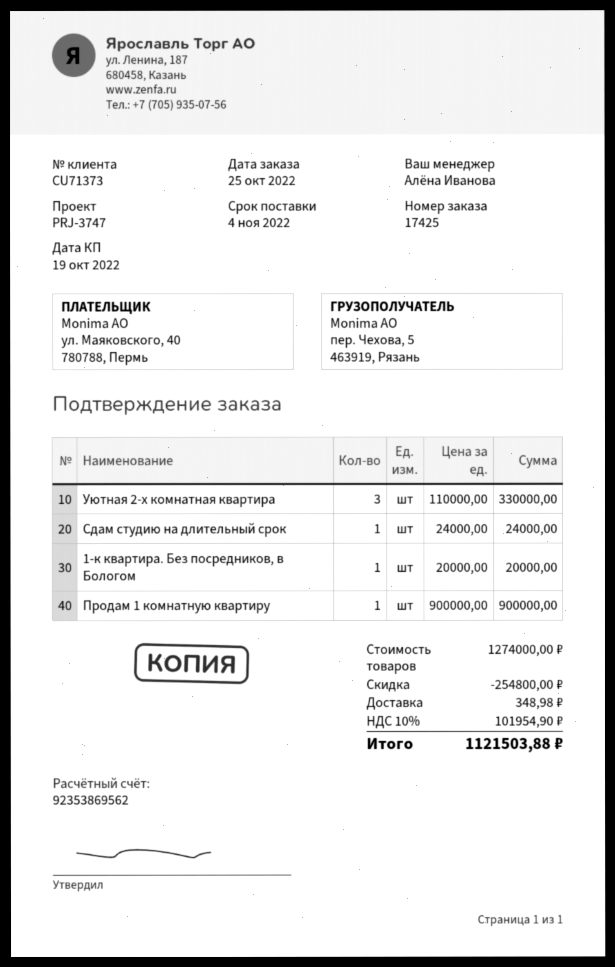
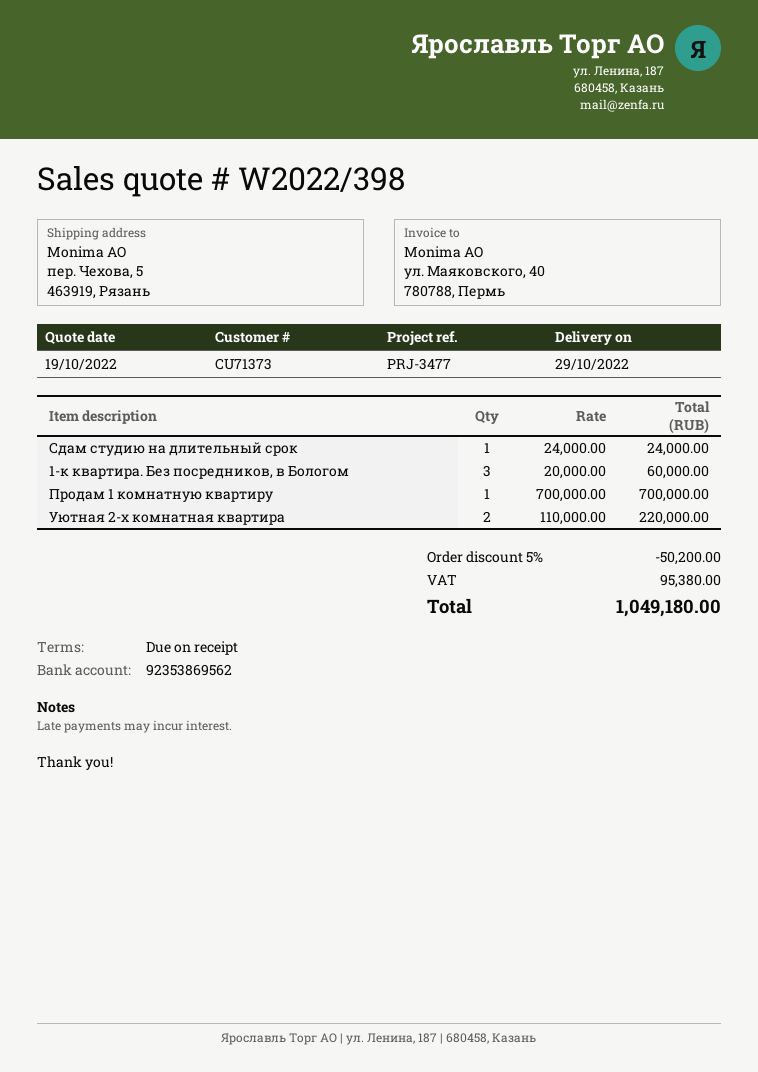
delivery date: 2022-11-04 -> 2022-10-29
reference: PRJ-3747 -> PRJ-3477
Уютная 2-х комнатная квартира: 3 x 110000.00 = 330000.00 -> 2 x 110000.00 = 220000.00
1-к квартира. Без посредников, в Бологом: 1 x 20000.00 = 20000.00 -> 3 x 20000.00 = 60000.00
Продам 1 комнатную квартиру: 1 x 900000.00 = 900000.00 -> 1 x 700000.00 = 700000.00
discount: 254800.00 -> 50200.00
shipping: 348.98 -> none
tax: 101954.90 -> 95380.00
total: 1121503.88 -> 1049180.00

